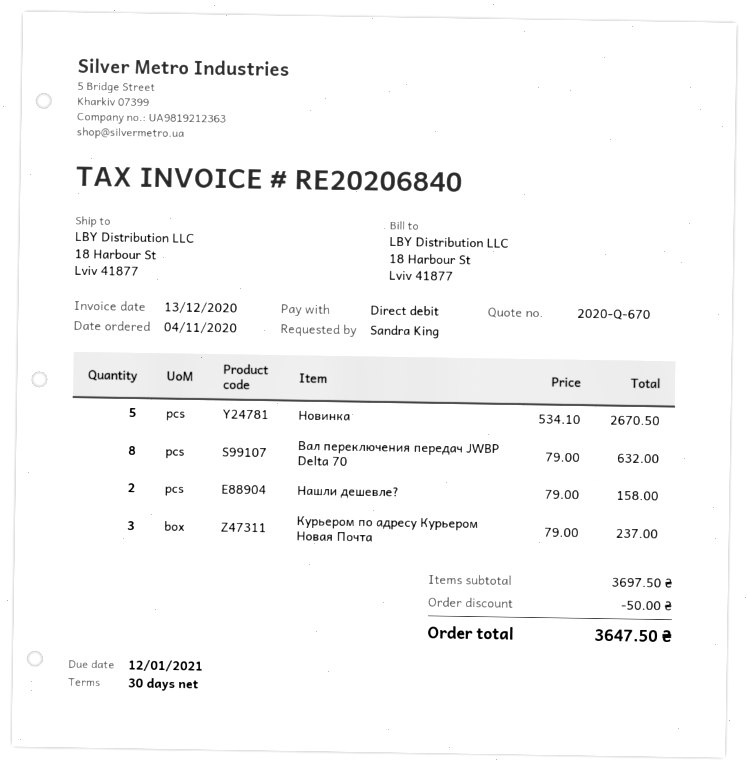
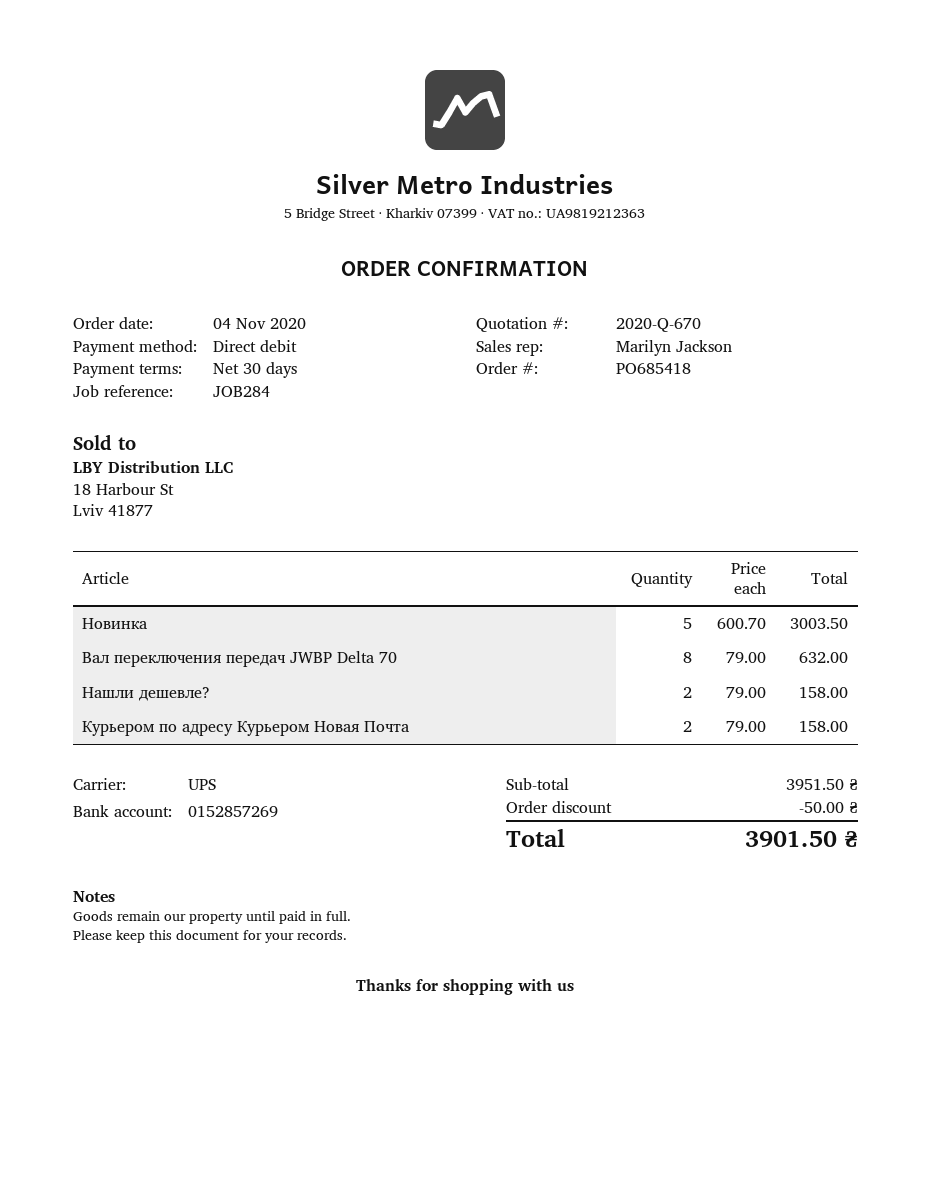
Новинка: 5 x 534.10 = 2670.50 -> 5 x 600.70 = 3003.50
Курьером по адресу Курьером Новая Почта: 3 x 79.00 = 237.00 -> 2 x 79.00 = 158.00
subtotal: 3697.50 -> 3951.50
total: 3647.50 -> 3901.50

